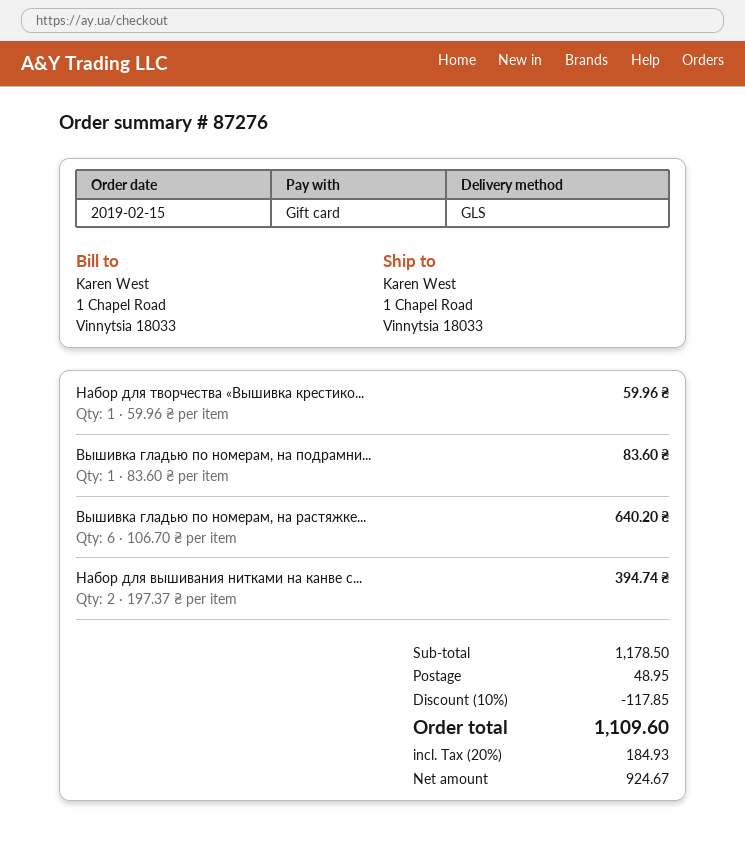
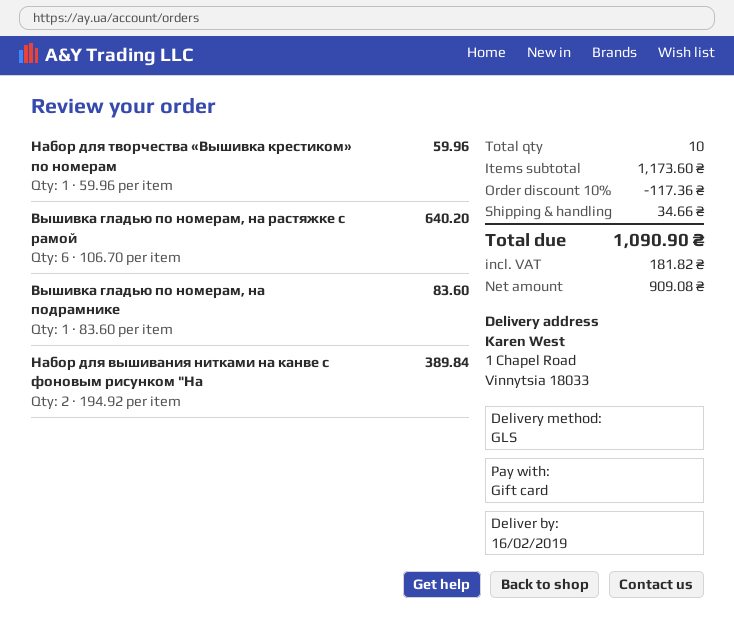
Набор для вышивания нитками на канве с...: 2 x 197.37 = 394.74 -> 2 x 194.92 = 389.84
subtotal: 1178.50 -> 1173.60
discount: 10% = 117.85 -> 10% = 117.36
shipping: 48.95 -> 34.66
net: 924.67 -> 909.08
tax: 184.93 -> 181.82
total: 1109.60 -> 1090.90

